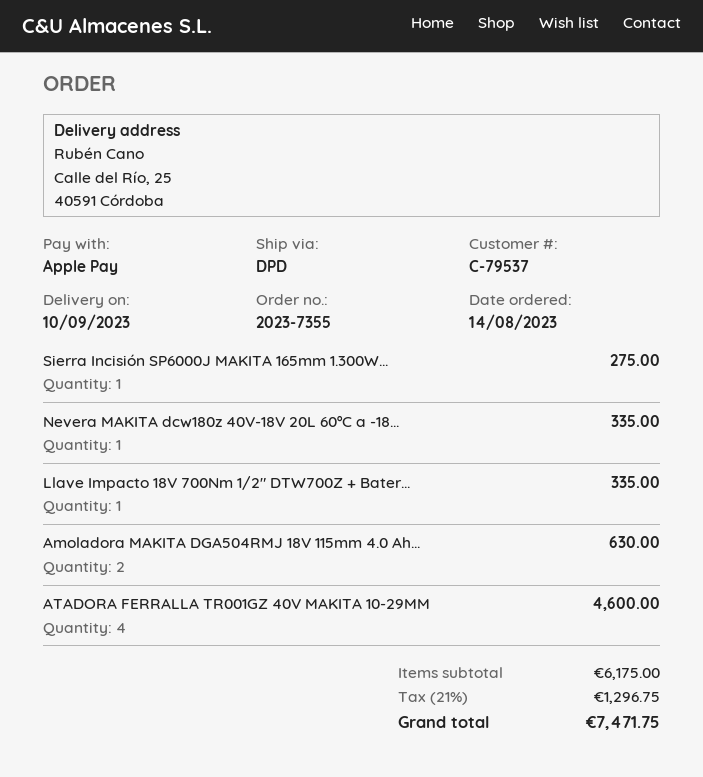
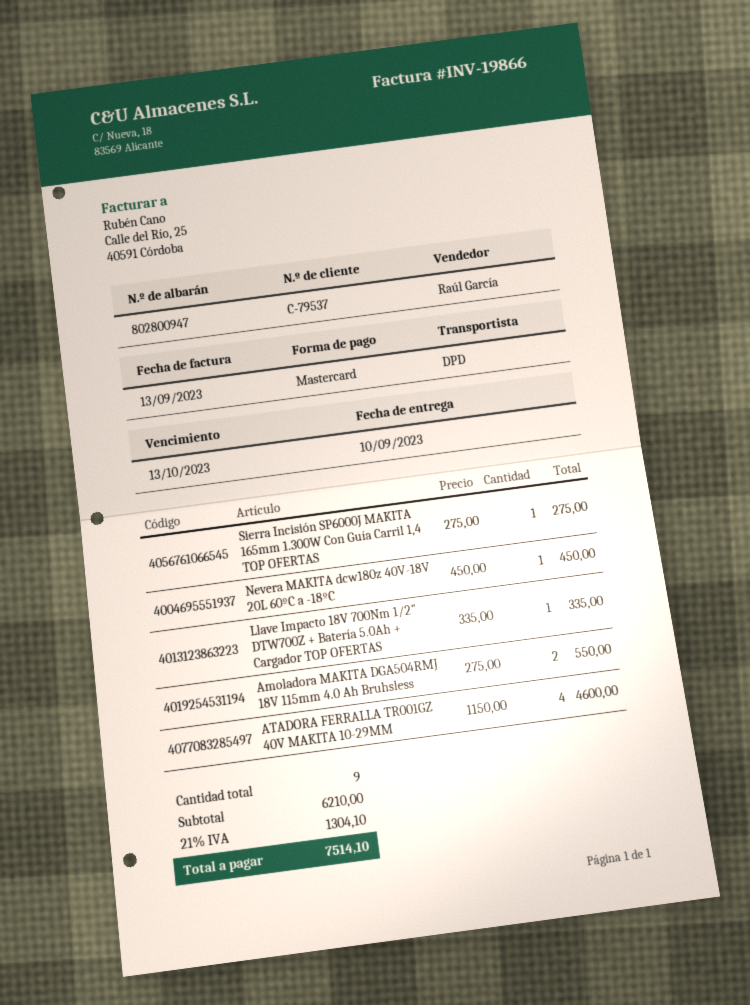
payment method: Apple Pay -> Mastercard
Nevera MAKITA dcw180z 40V-18V 20L 60ºC a -18...: 1 for 335.00 -> 1 for 450.00
Amoladora MAKITA DGA504RMJ 18V 115mm 4.0 Ah...: 2 for 630.00 -> 2 for 550.00
subtotal: 6175.00 -> 6210.00
tax: 21% = 1296.75 -> 21% = 1304.10
total: 7471.75 -> 7514.10

